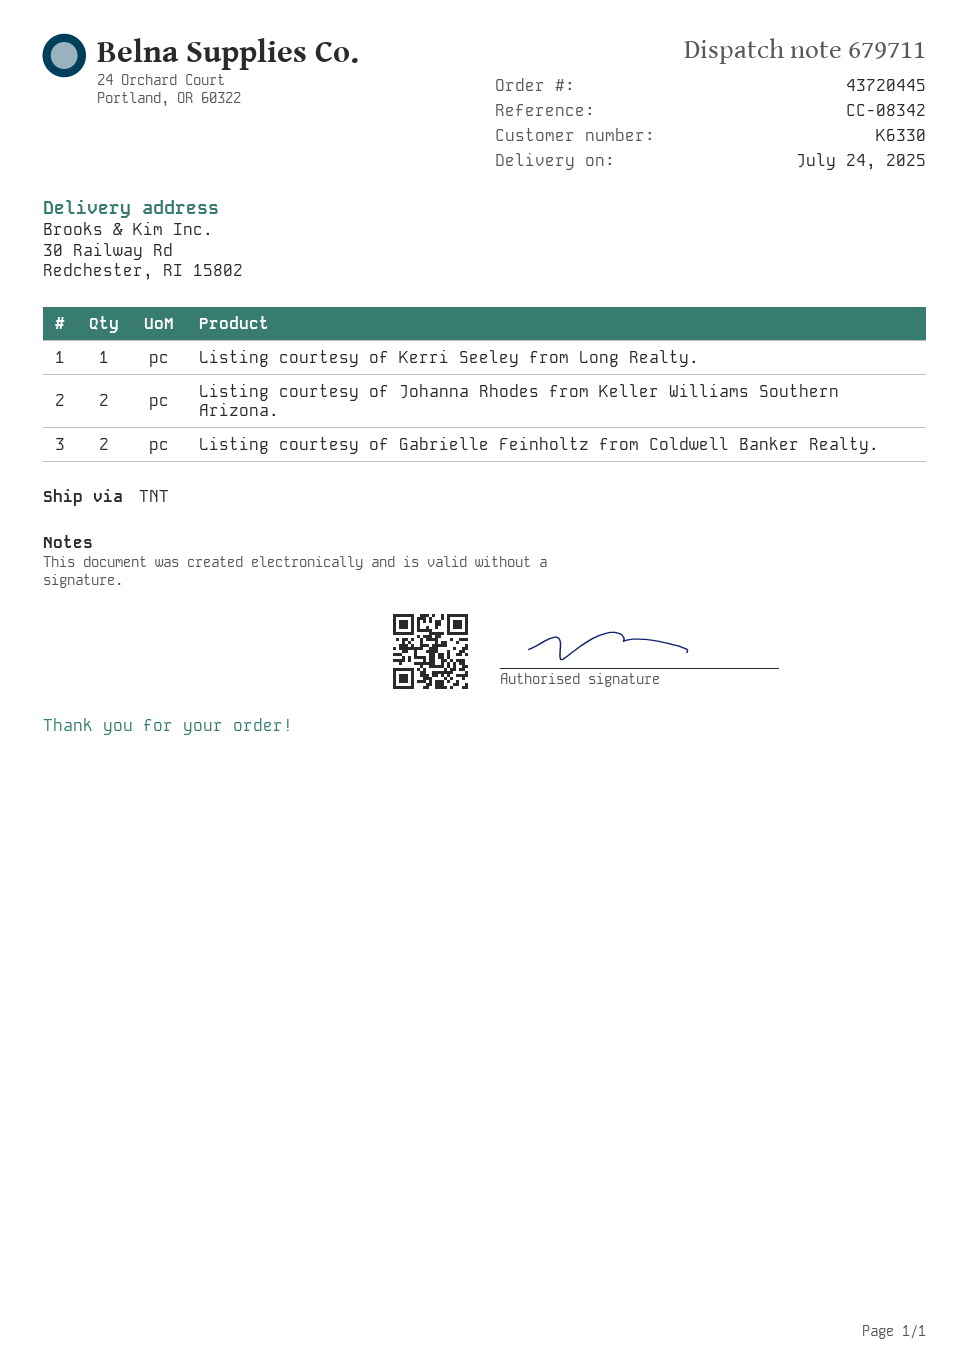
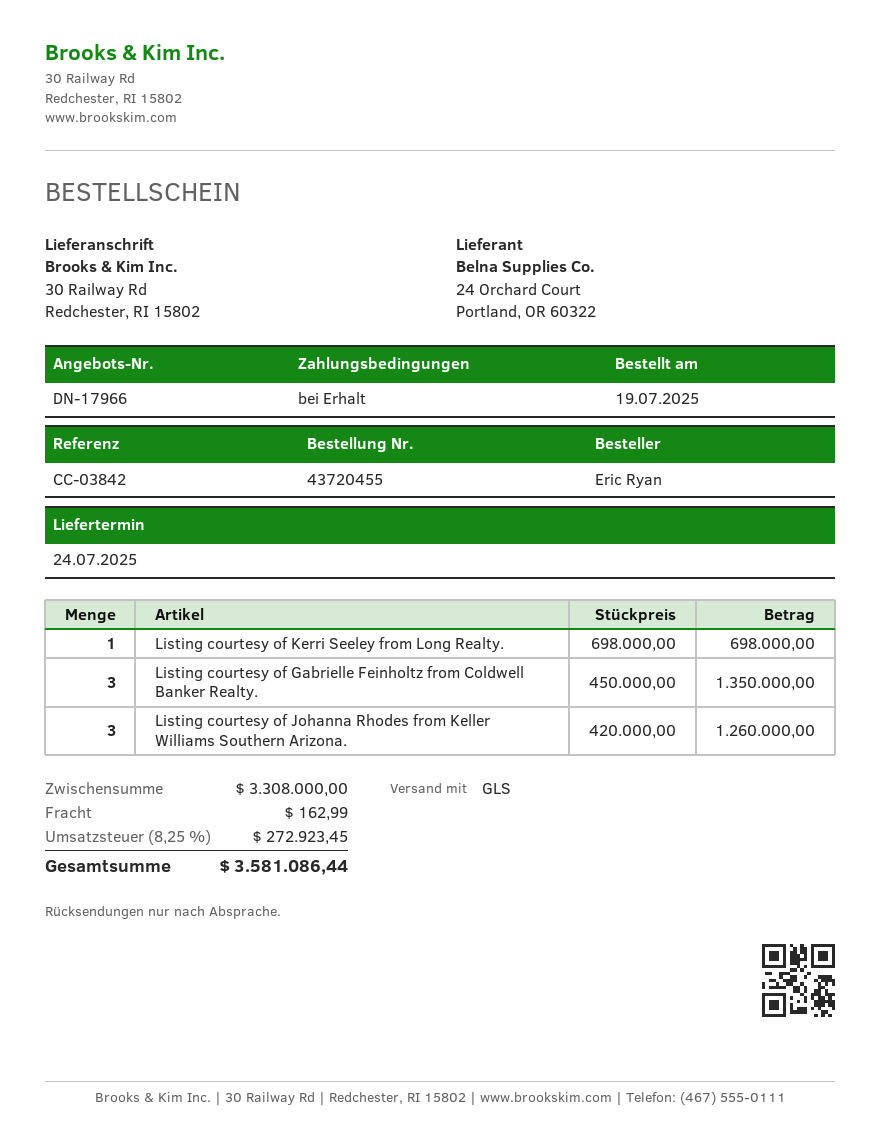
order number: 43720445 -> 43720455
reference: CC-08342 -> CC-03842
shipping method: TNT -> GLS
Listing courtesy of Johanna Rhodes from Keller Williams Southern Arizona.: 2 -> 3
Listing courtesy of Gabrielle Feinholtz from Coldwell Banker Realty.: 2 -> 3

